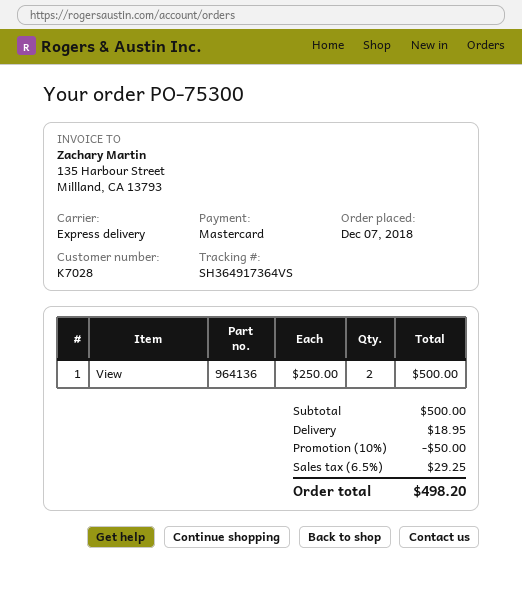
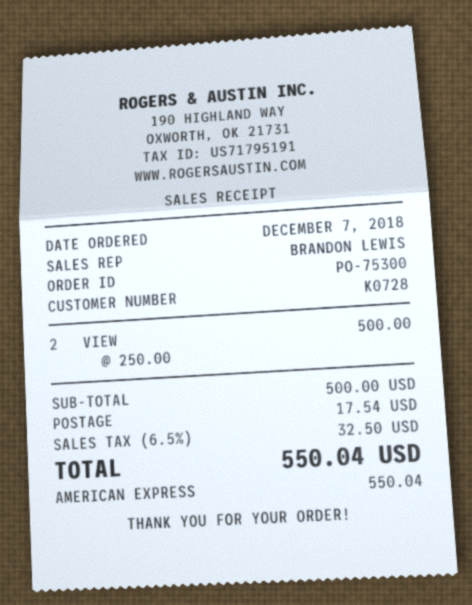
customer number: K7028 -> K0728
payment method: Mastercard -> American Express
discount: 10% = 50.00 -> none
shipping: 18.95 -> 17.54
tax: 6.5% = 29.25 -> 6.5% = 32.50
total: 498.20 -> 550.04

